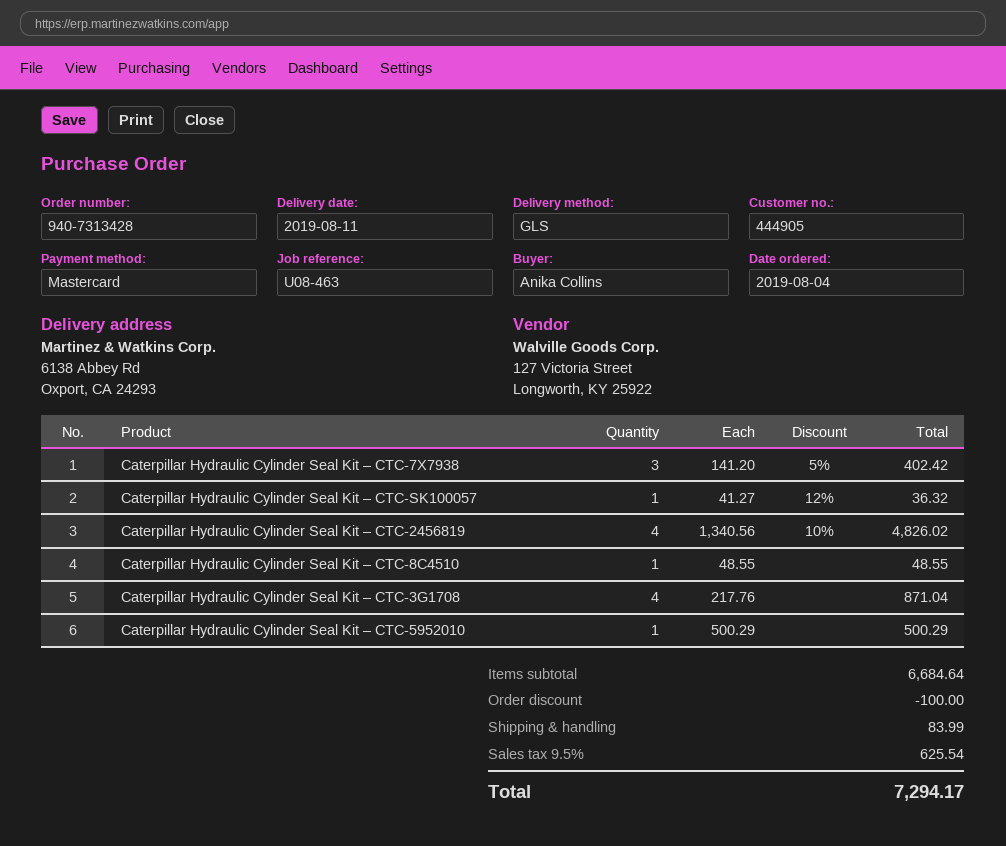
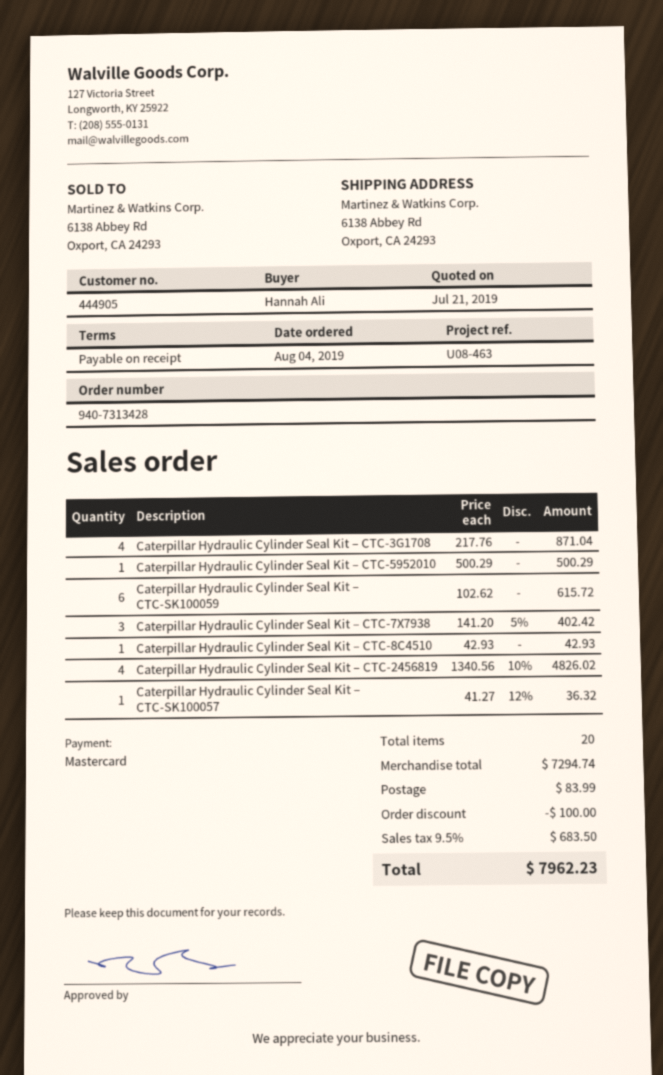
ordered by: Anika Collins -> Hannah Ali
Caterpillar Hydraulic Cylinder Seal Kit – CTC-8C4510: 1 x 48.55 = 48.55 -> 1 x 42.93 = 42.93
Caterpillar Hydraulic Cylinder Seal Kit – CTC-SK100059: none -> 6 x 102.62 = 615.72
subtotal: 6684.64 -> 7294.74
tax: 9.5% = 625.54 -> 9.5% = 683.50
total: 7294.17 -> 7962.23

